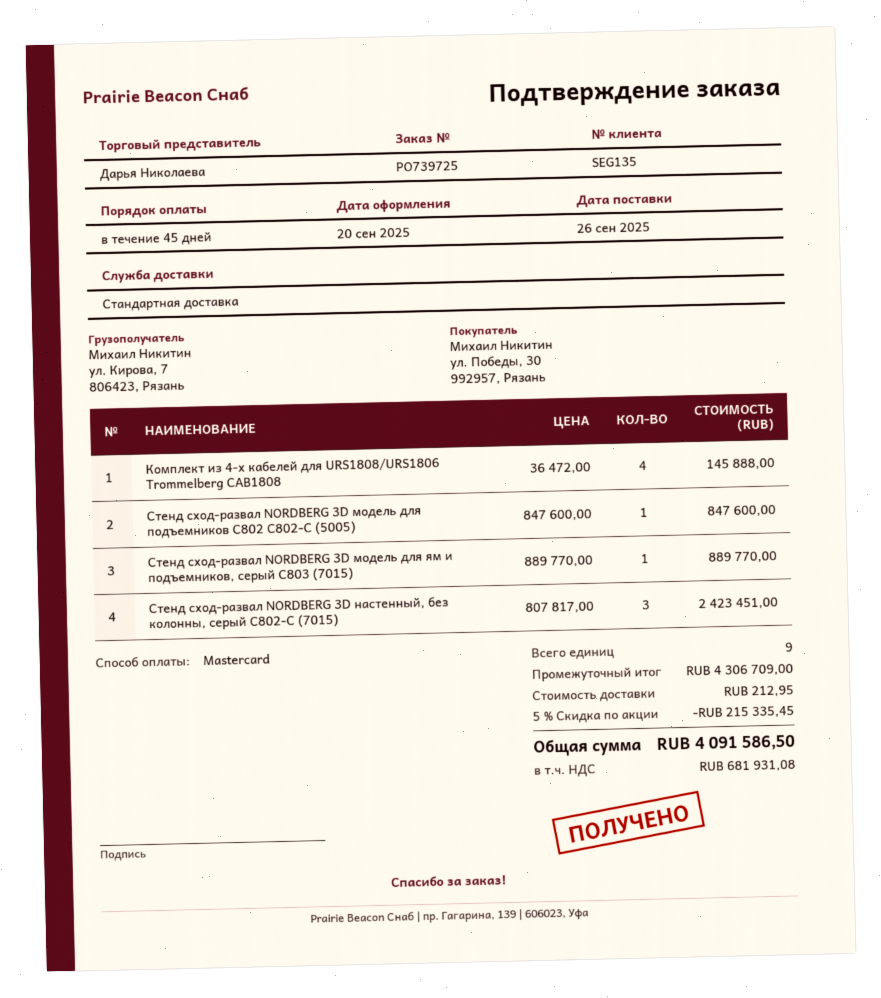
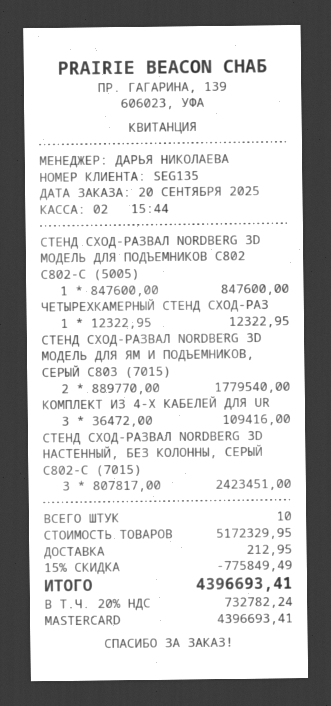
Комплект из 4-х кабелей для URS1808/URS1806 Trommelberg CAB1808: 4 x 36472.00 = 145888.00 -> 3 x 36472.00 = 109416.00
Стенд сход-развал NORDBERG 3D модель для ям и подъемников, серый C803 (7015): 1 x 889770.00 = 889770.00 -> 2 x 889770.00 = 1779540.00
ЧЕТЫРЕХКАМЕРНЫЙ СТЕНД СХОД-РАЗ: none -> 1 x 12322.95 = 12322.95
total quantity: 9 -> 10
subtotal: 4306709.00 -> 5172329.95
discount: 5% = 215335.45 -> 15% = 775849.49
tax: 681931.08 -> 732782.24
total: 4091586.50 -> 4396693.41

